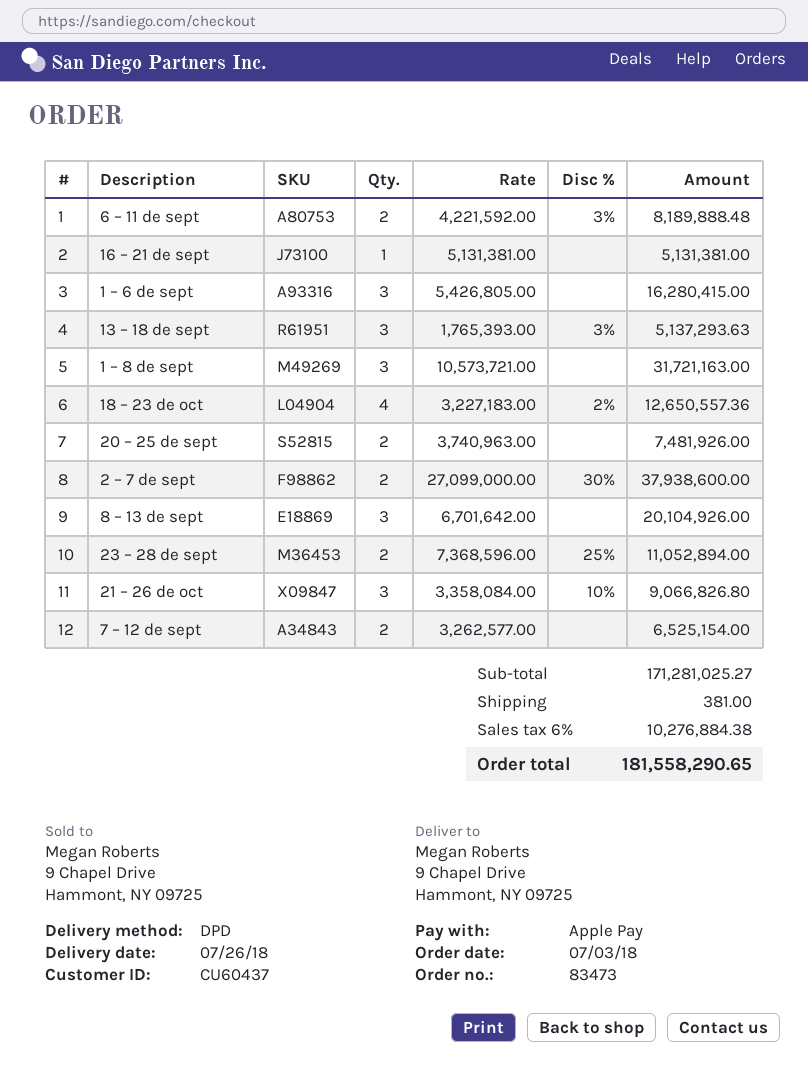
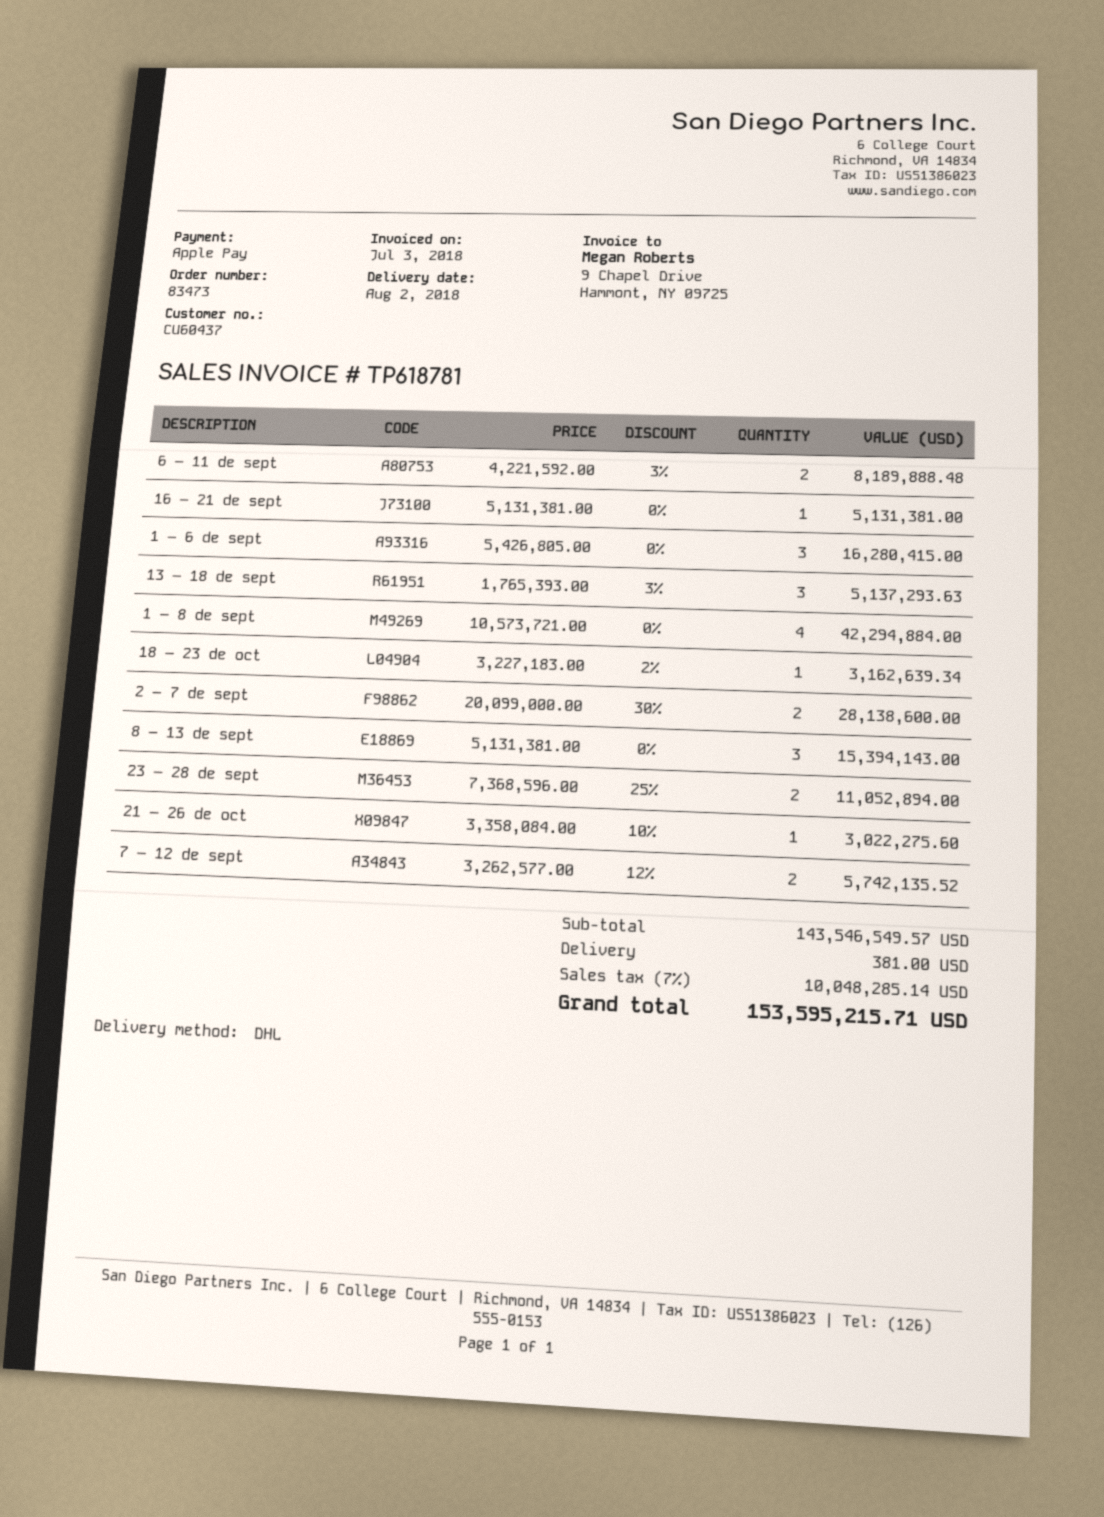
delivery date: 2018-07-26 -> 2018-08-02
shipping method: DPD -> DHL
1 – 8 de sept: 3 x 10573721.00 = 31721163.00 -> 4 x 10573721.00 = 42294884.00
18 – 23 de oct: 4 x 3227183.00 - 2% = 12650557.36 -> 1 x 3227183.00 - 2% = 3162639.34
20 – 25 de sept: 2 x 3740963.00 = 7481926.00 -> none
2 – 7 de sept: 2 x 27099000.00 - 30% = 37938600.00 -> 2 x 20099000.00 - 30% = 28138600.00
8 – 13 de sept: 3 x 6701642.00 = 20104926.00 -> 3 x 5131381.00 = 15394143.00
21 – 26 de oct: 3 x 3358084.00 - 10% = 9066826.80 -> 1 x 3358084.00 - 10% = 3022275.60
7 – 12 de sept: 2 x 3262577.00 = 6525154.00 -> 2 x 3262577.00 - 12% = 5742135.52
subtotal: 171281025.27 -> 143546549.57
tax: 6% = 10276884.38 -> 7% = 10048285.14
total: 181558290.65 -> 153595215.71

